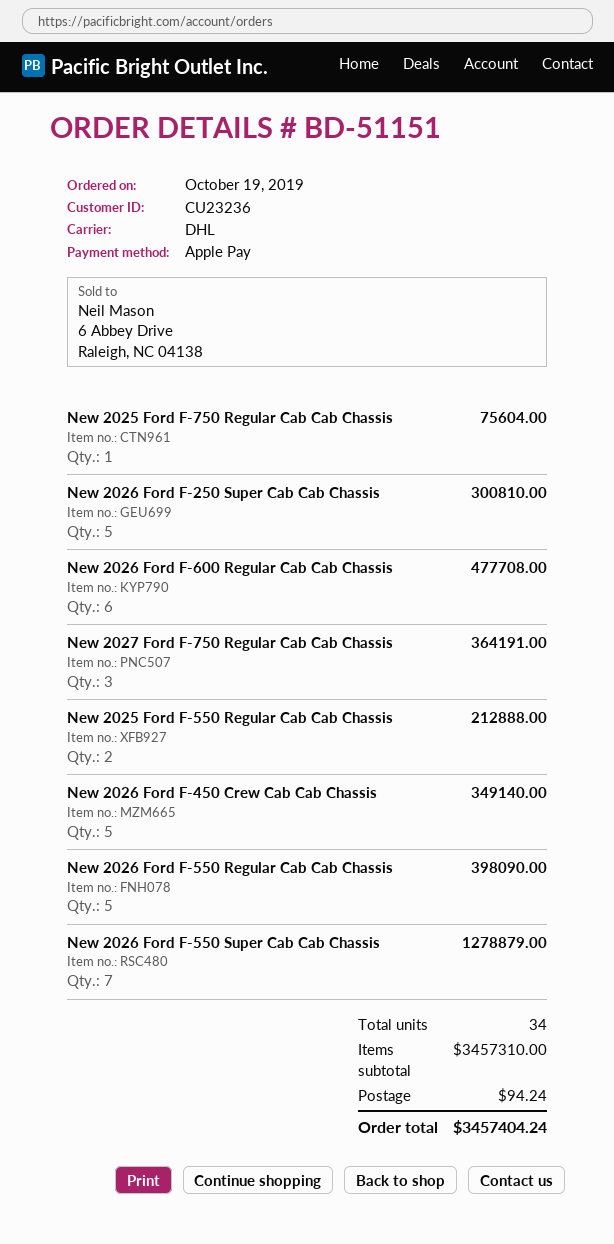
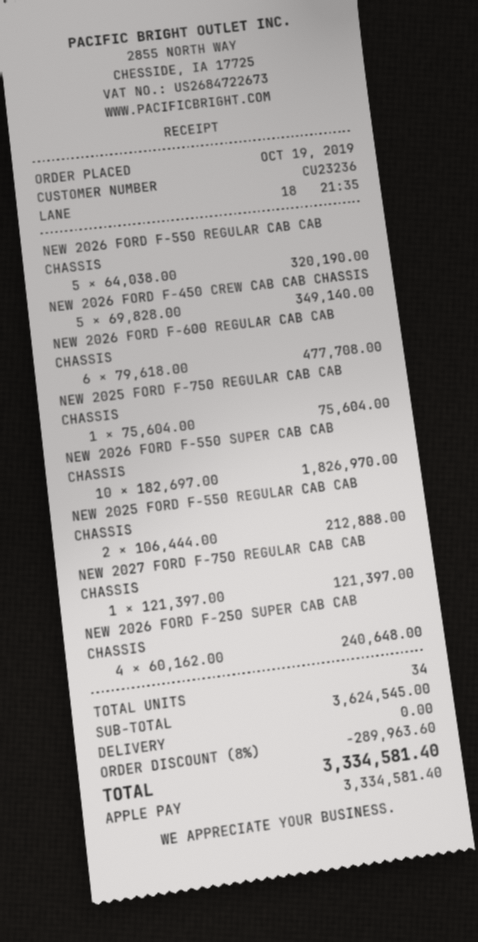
New 2026 Ford F-250 Super Cab Cab Chassis: 5 for 300810.00 -> 4 for 240648.00
New 2027 Ford F-750 Regular Cab Cab Chassis: 3 for 364191.00 -> 1 for 121397.00
New 2026 Ford F-550 Regular Cab Cab Chassis: 5 for 398090.00 -> 5 for 320190.00
New 2026 Ford F-550 Super Cab Cab Chassis: 7 for 1278879.00 -> 10 for 1826970.00
subtotal: 3457310.00 -> 3624545.00
discount: none -> 8% = 289963.60
shipping: 94.24 -> 0.00
total: 3457404.24 -> 3334581.40

